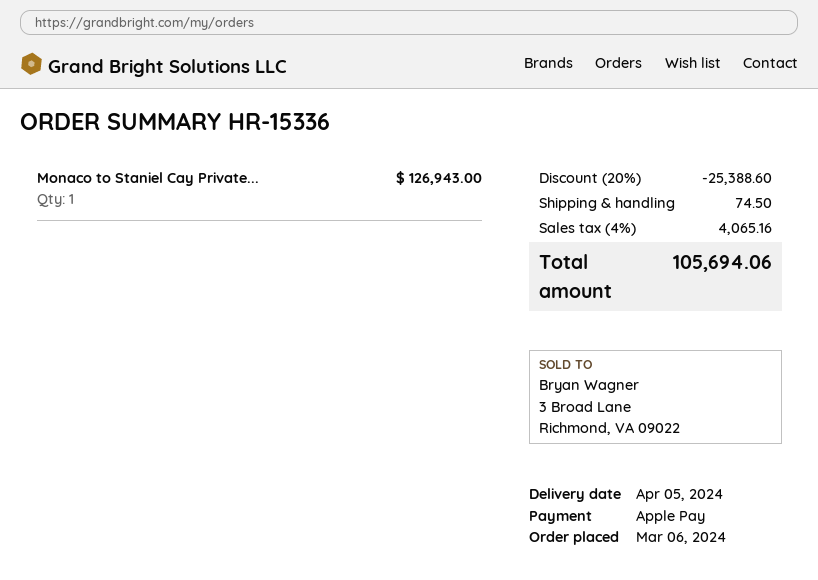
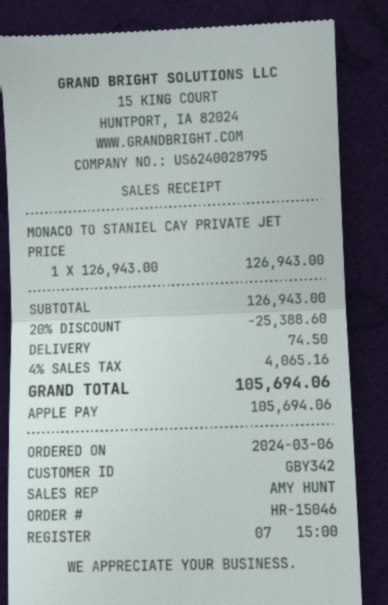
order number: HR-15336 -> HR-15046

